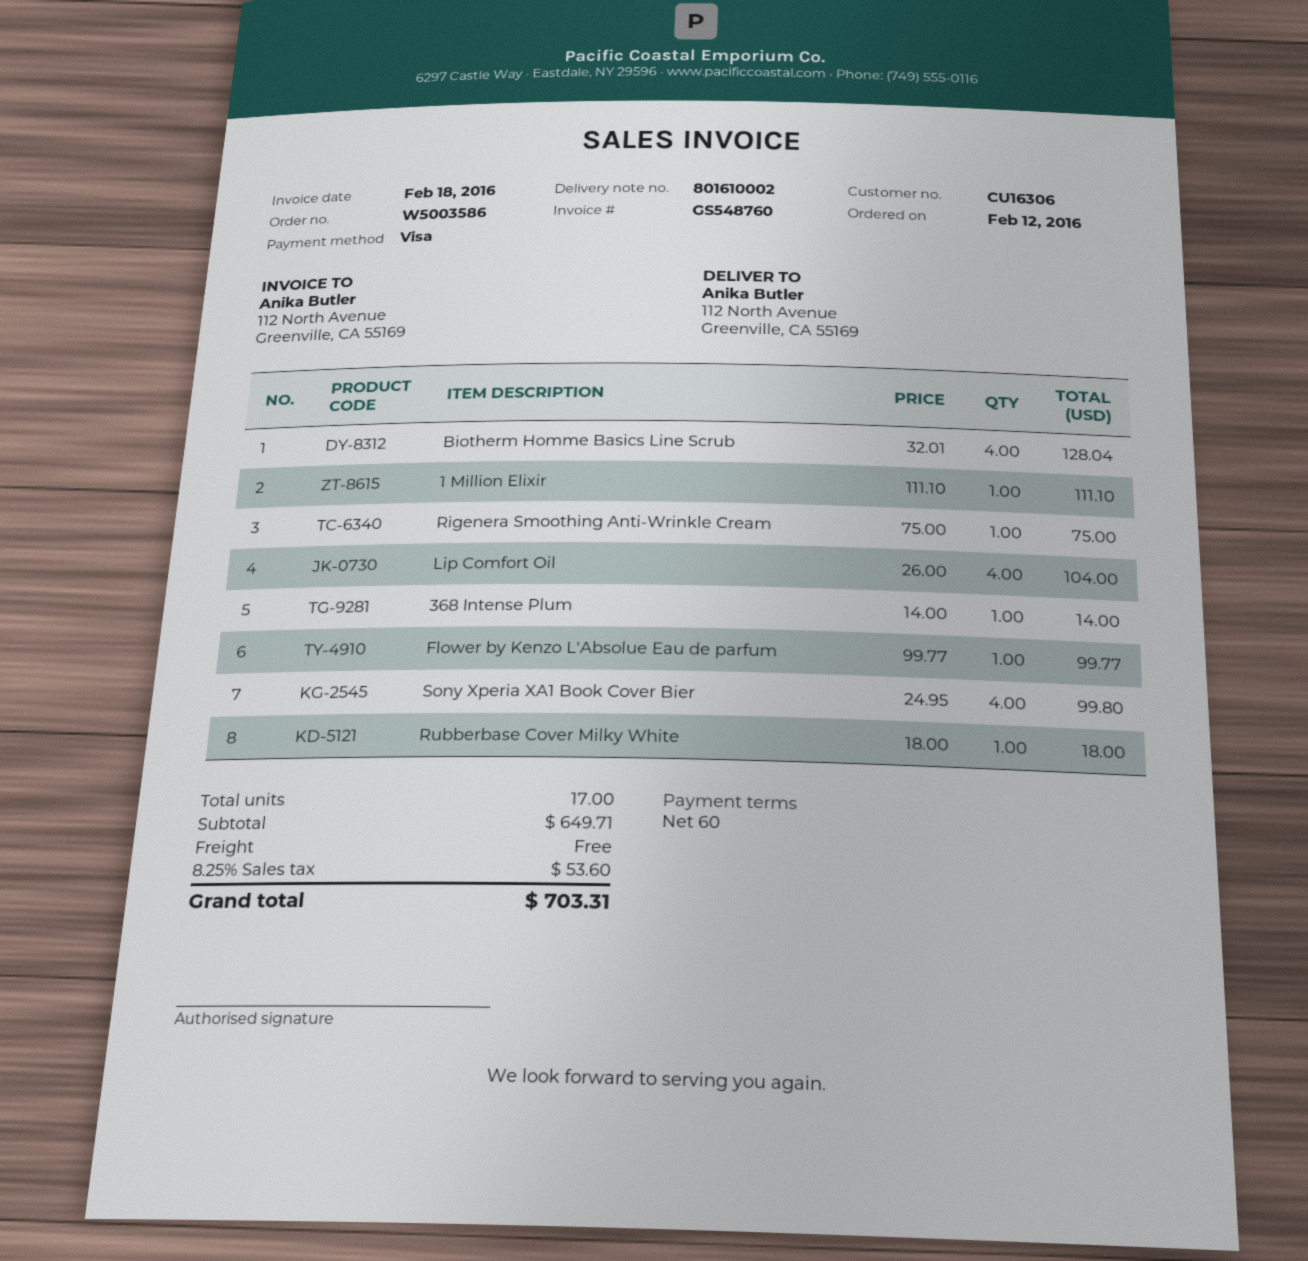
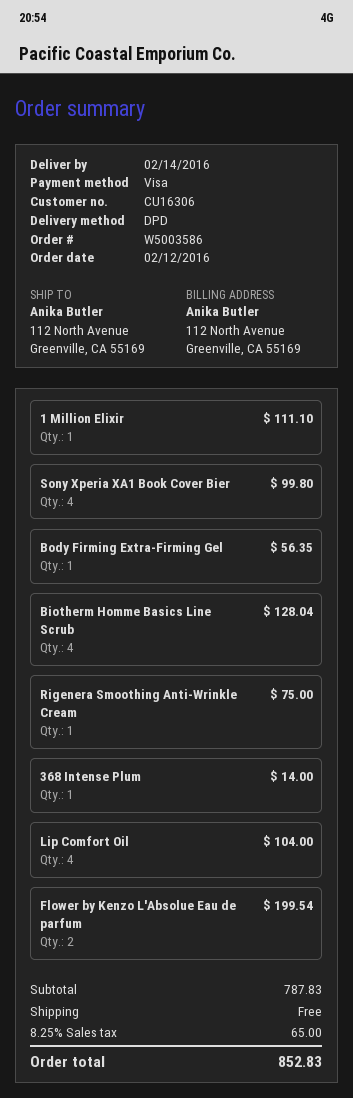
Flower by Kenzo L'Absolue Eau de parfum: 1 for 99.77 -> 2 for 199.54
Rubberbase Cover Milky White: 1 for 18.00 -> none
Body Firming Extra-Firming Gel: none -> 1 for 56.35
subtotal: 649.71 -> 787.83
tax: 8.25% = 53.60 -> 8.25% = 65.00
total: 703.31 -> 852.83

